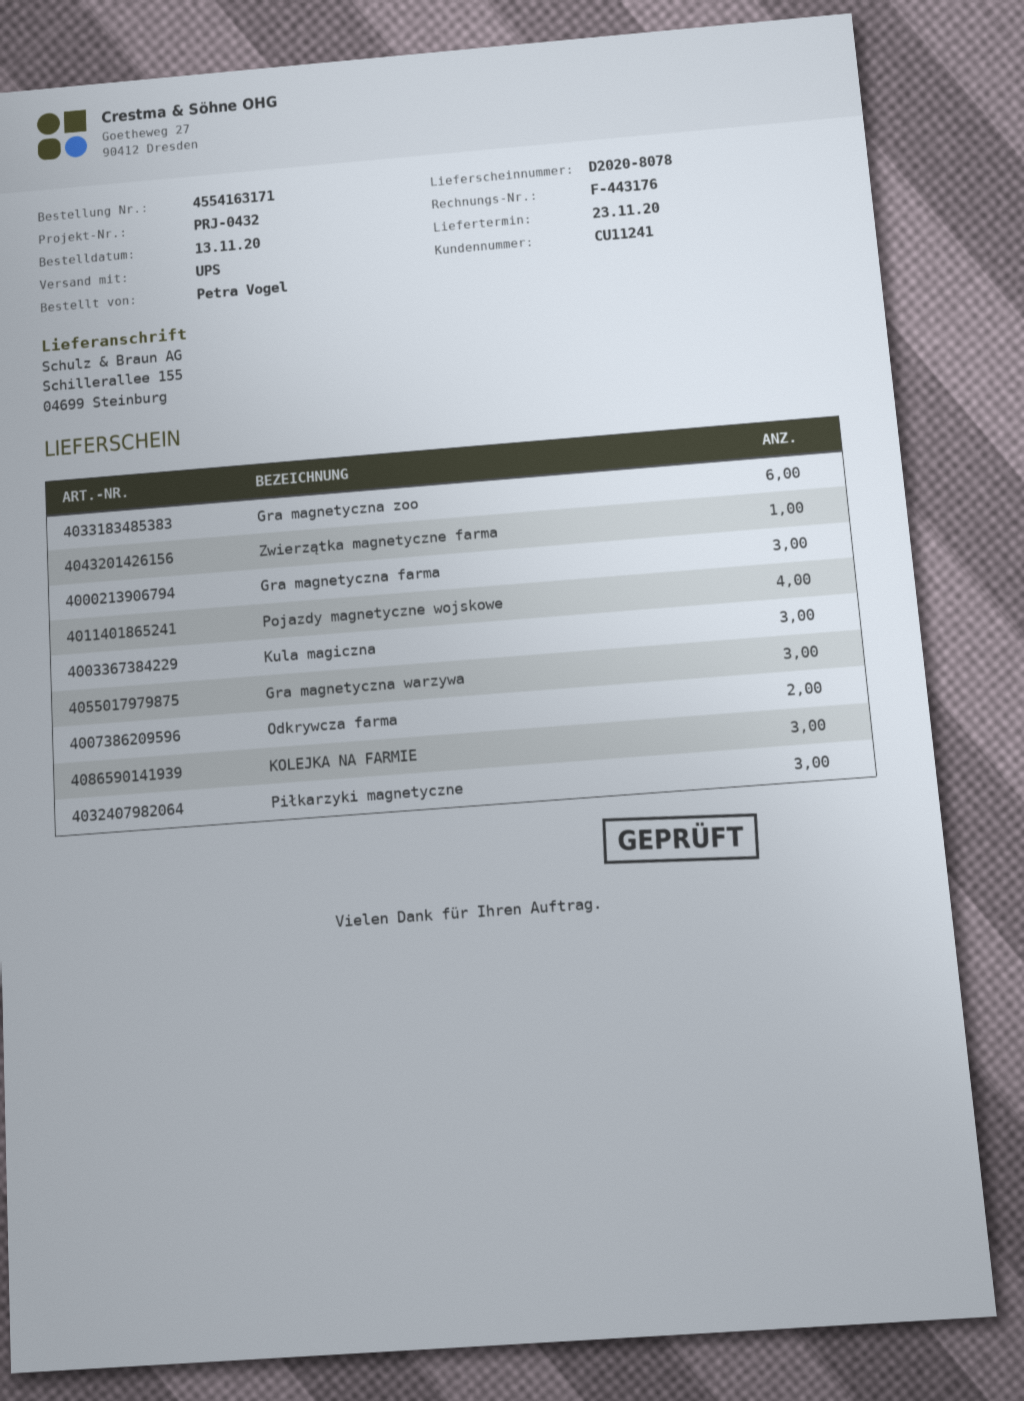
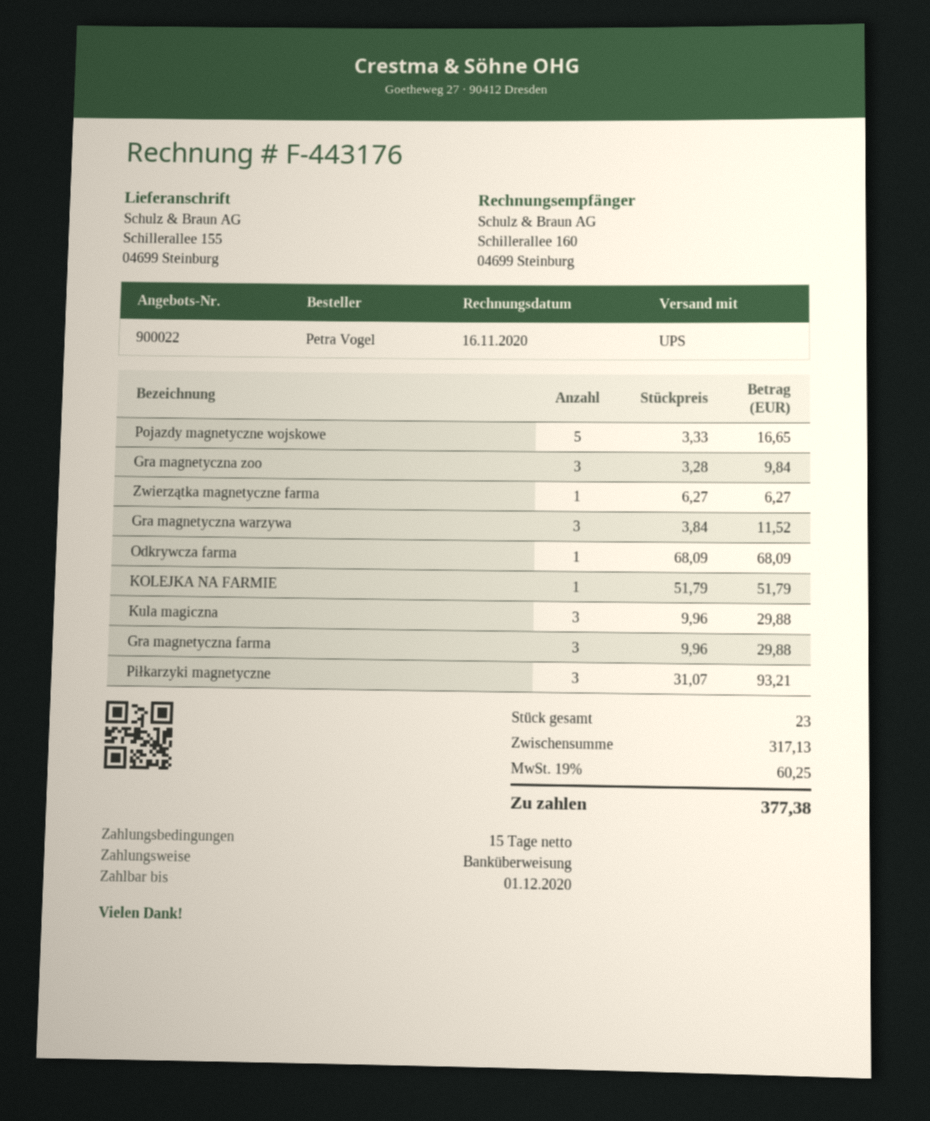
Gra magnetyczna zoo: 6 -> 3
Pojazdy magnetyczne wojskowe: 4 -> 5
Odkrywcza farma: 2 -> 1
KOLEJKA NA FARMIE: 3 -> 1

